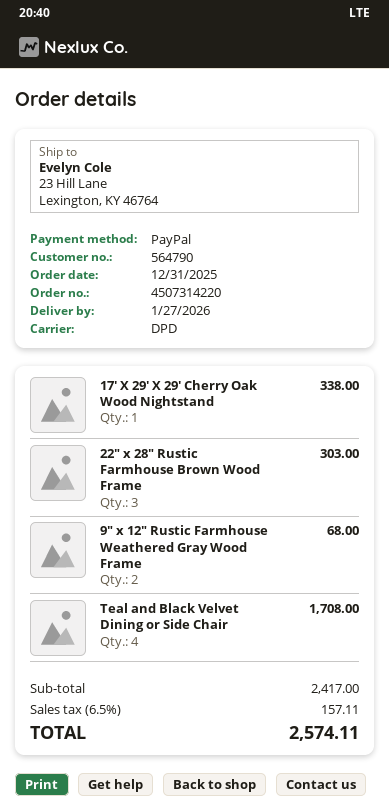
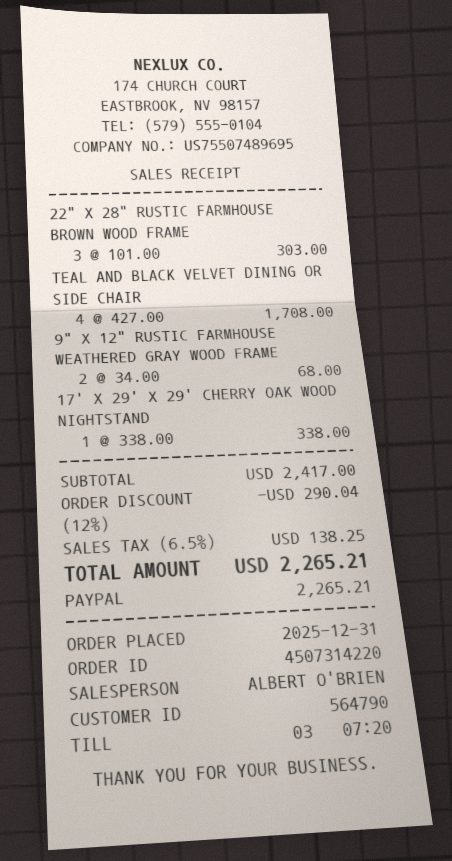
discount: none -> 12% = 290.04
tax: 6.5% = 157.11 -> 6.5% = 138.25
total: 2574.11 -> 2265.21

